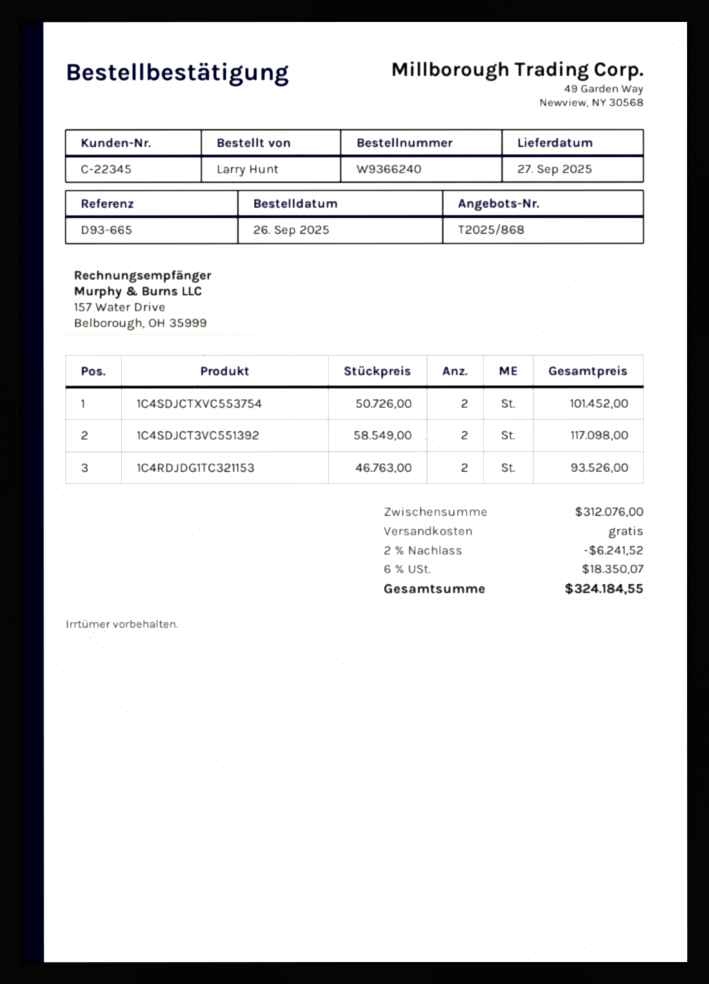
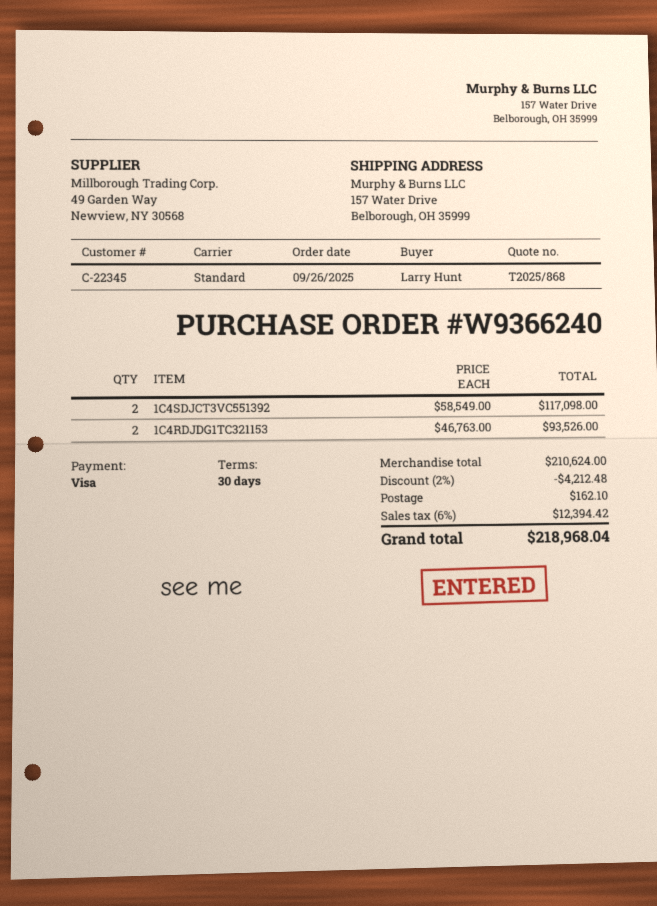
1C4SDJCTXVC553754: 2 x 50726.00 = 101452.00 -> none
subtotal: 312076.00 -> 210624.00
discount: 2% = 6241.52 -> 2% = 4212.48
shipping: 0.00 -> 162.10
tax: 6% = 18350.07 -> 6% = 12394.42
total: 324184.55 -> 218968.04

